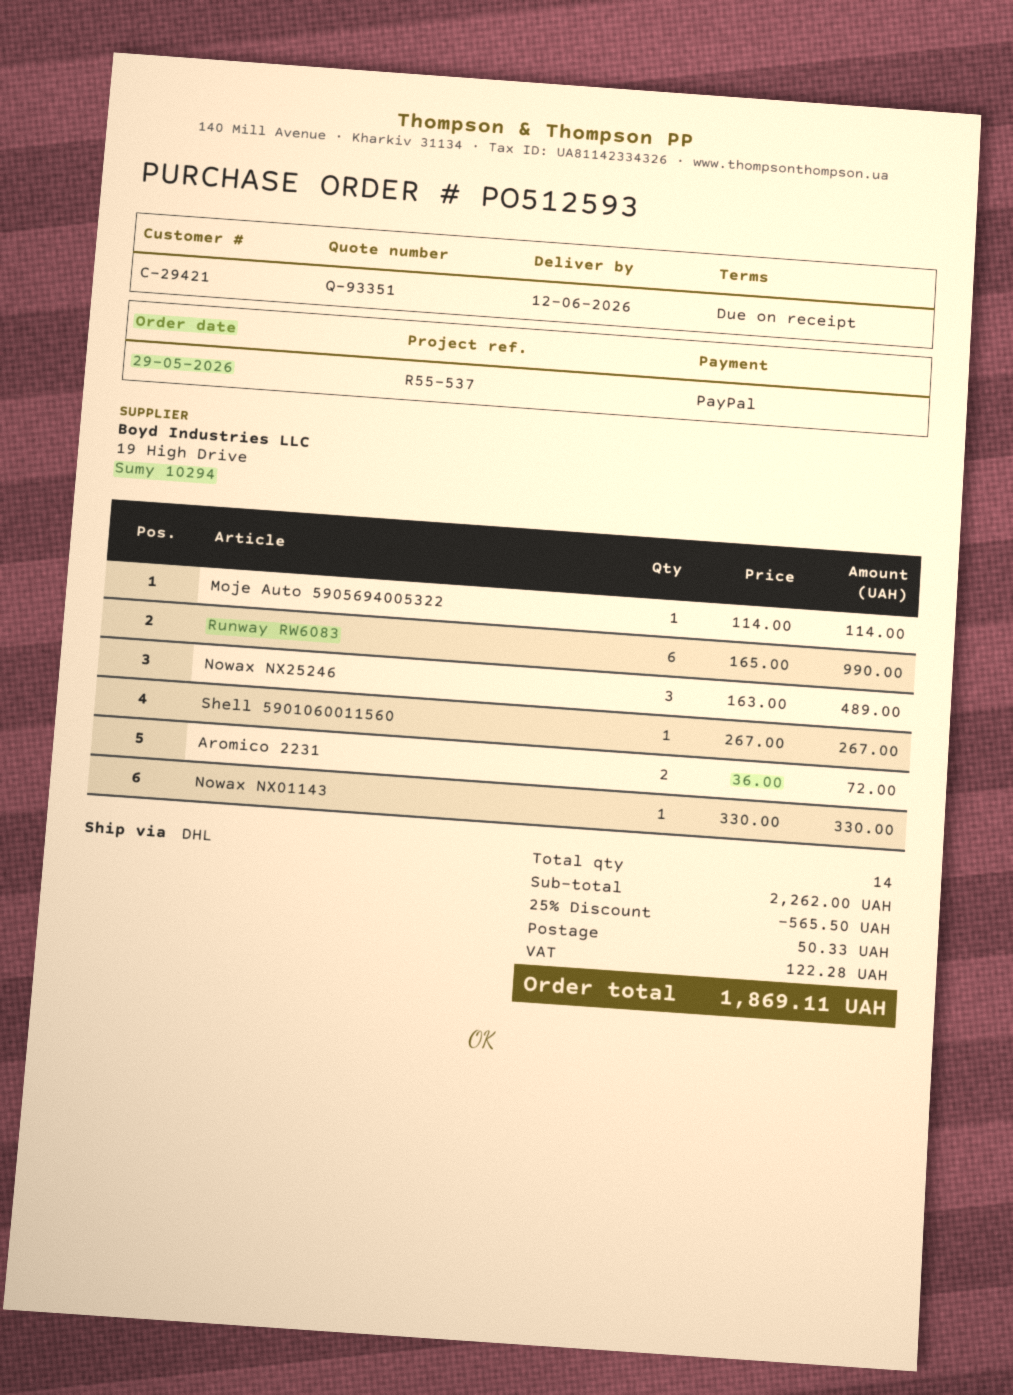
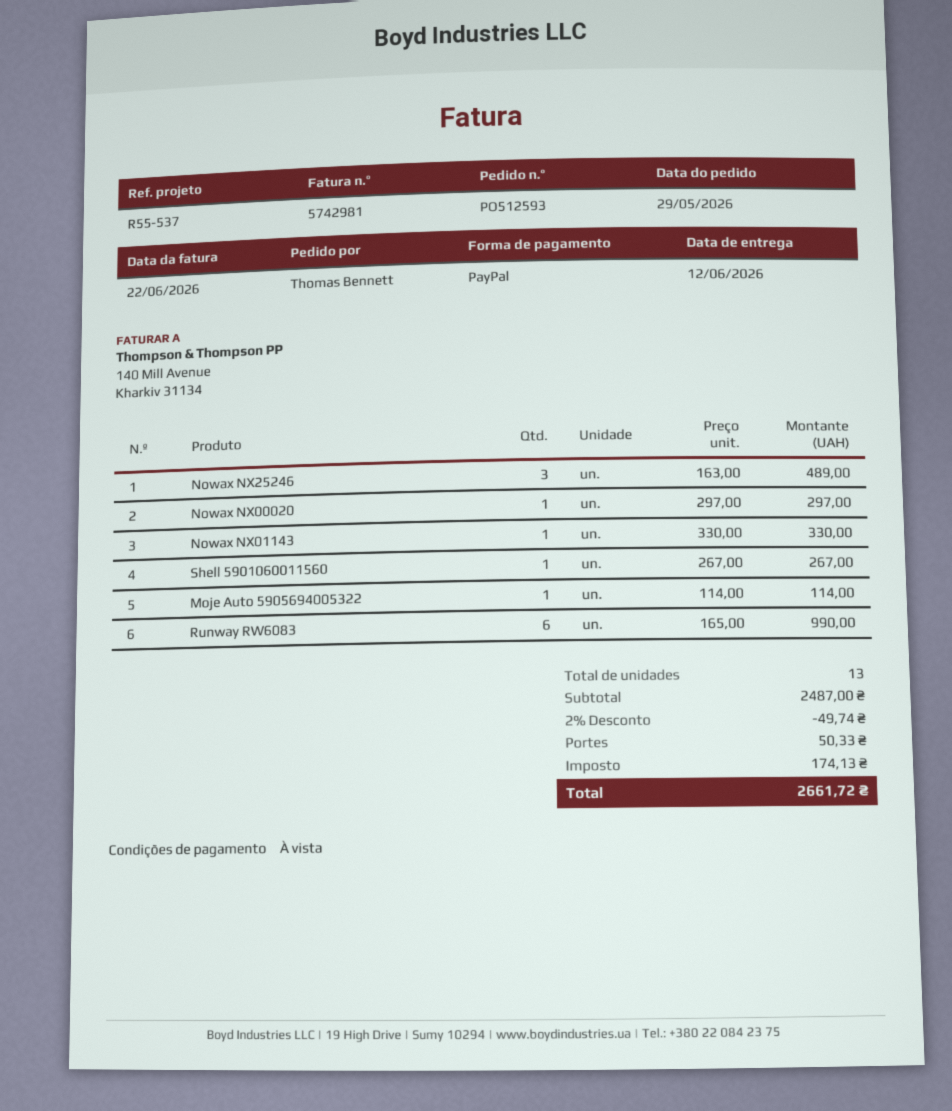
Aromico 2231: 2 x 36.00 = 72.00 -> none
Nowax NX00020: none -> 1 x 297.00 = 297.00
total quantity: 14 -> 13
subtotal: 2262.00 -> 2487.00
discount: 25% = 565.50 -> 2% = 49.74
tax: 122.28 -> 174.13
total: 1869.11 -> 2661.72

